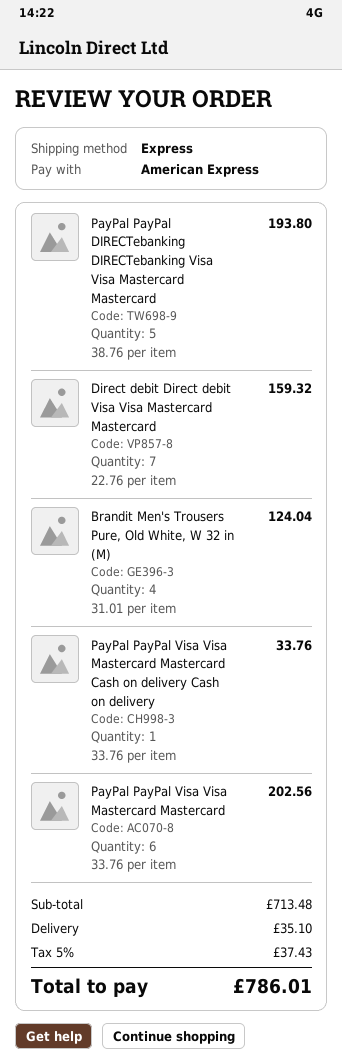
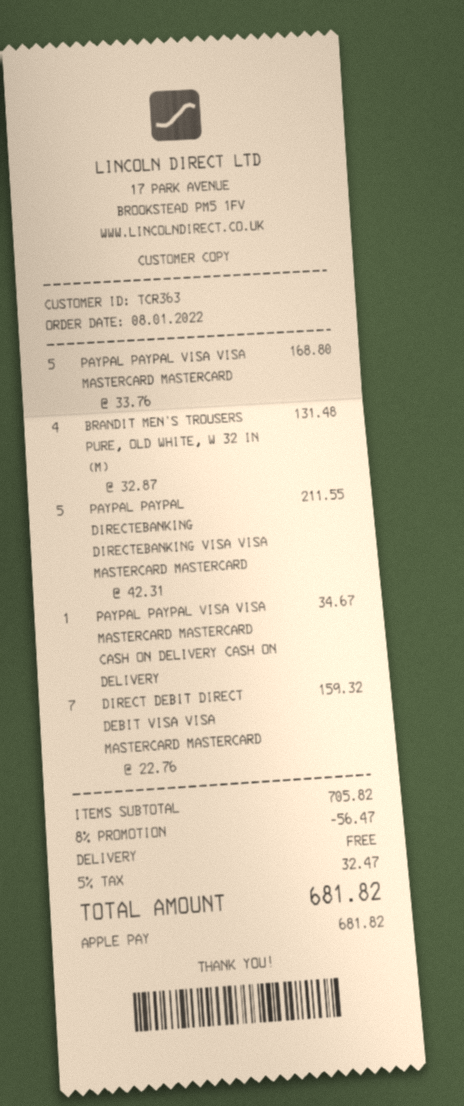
payment method: American Express -> Apple Pay
PayPal PayPal DIRECTebanking DIRECTebanking Visa Visa Mastercard Mastercard: 5 x 38.76 = 193.80 -> 5 x 42.31 = 211.55
Brandit Men's Trousers Pure, Old White, W 32 in (M): 4 x 31.01 = 124.04 -> 4 x 32.87 = 131.48
PayPal PayPal Visa Visa Mastercard Mastercard Cash on delivery Cash on delivery: 1 x 33.76 = 33.76 -> 1 x 34.67 = 34.67
PayPal PayPal Visa Visa Mastercard Mastercard: 6 x 33.76 = 202.56 -> 5 x 33.76 = 168.80
subtotal: 713.48 -> 705.82
discount: none -> 8% = 56.47
shipping: 35.10 -> 0.00
tax: 5% = 37.43 -> 5% = 32.47
total: 786.01 -> 681.82

